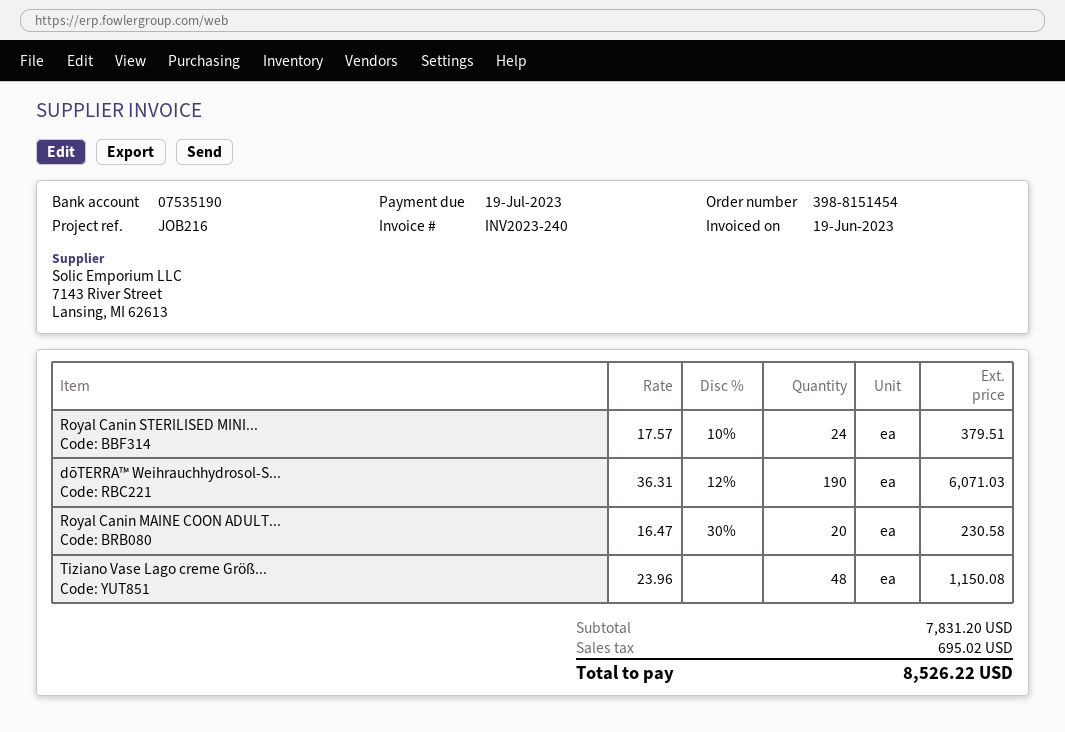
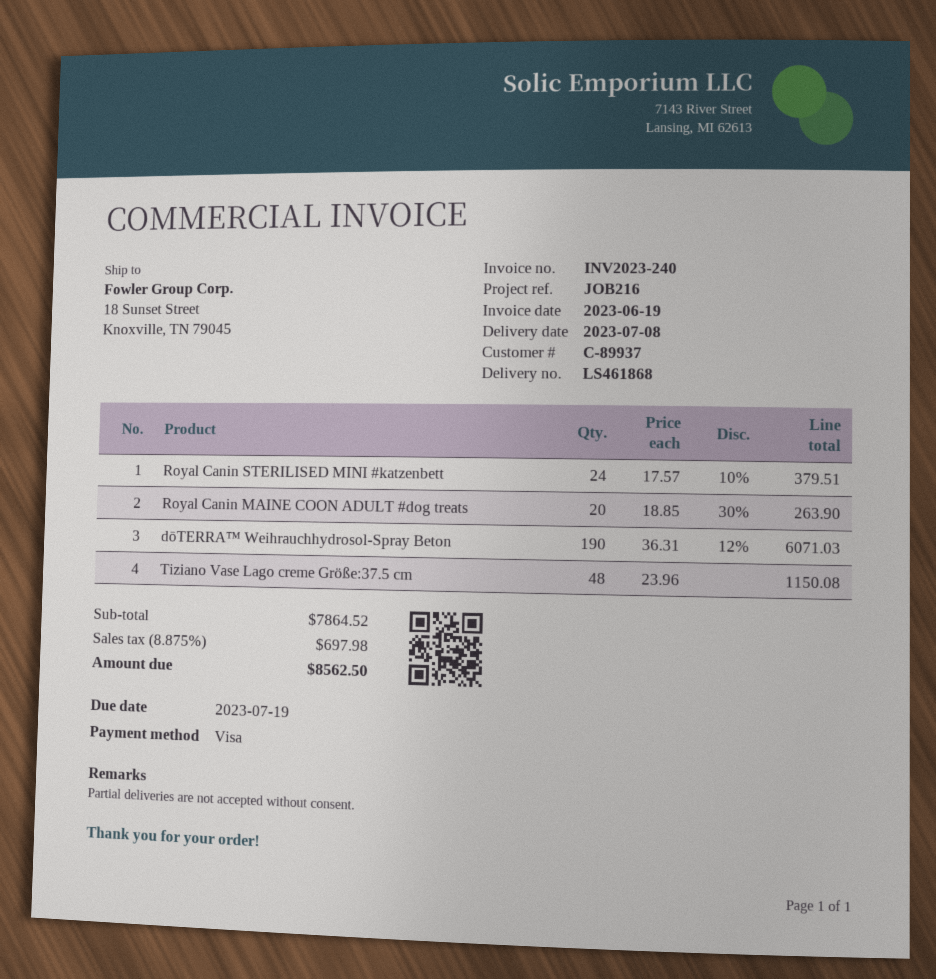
Royal Canin MAINE COON ADULT...: 20 x 16.47 - 30% = 230.58 -> 20 x 18.85 - 30% = 263.90
subtotal: 7831.20 -> 7864.52
tax: 695.02 -> 697.98
total: 8526.22 -> 8562.50

